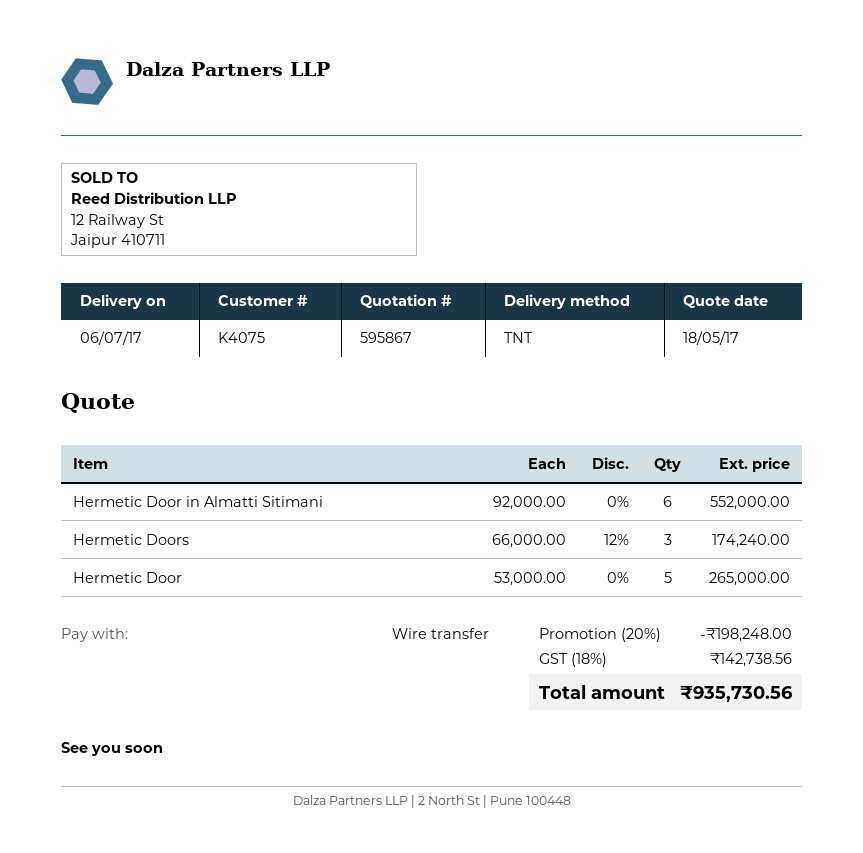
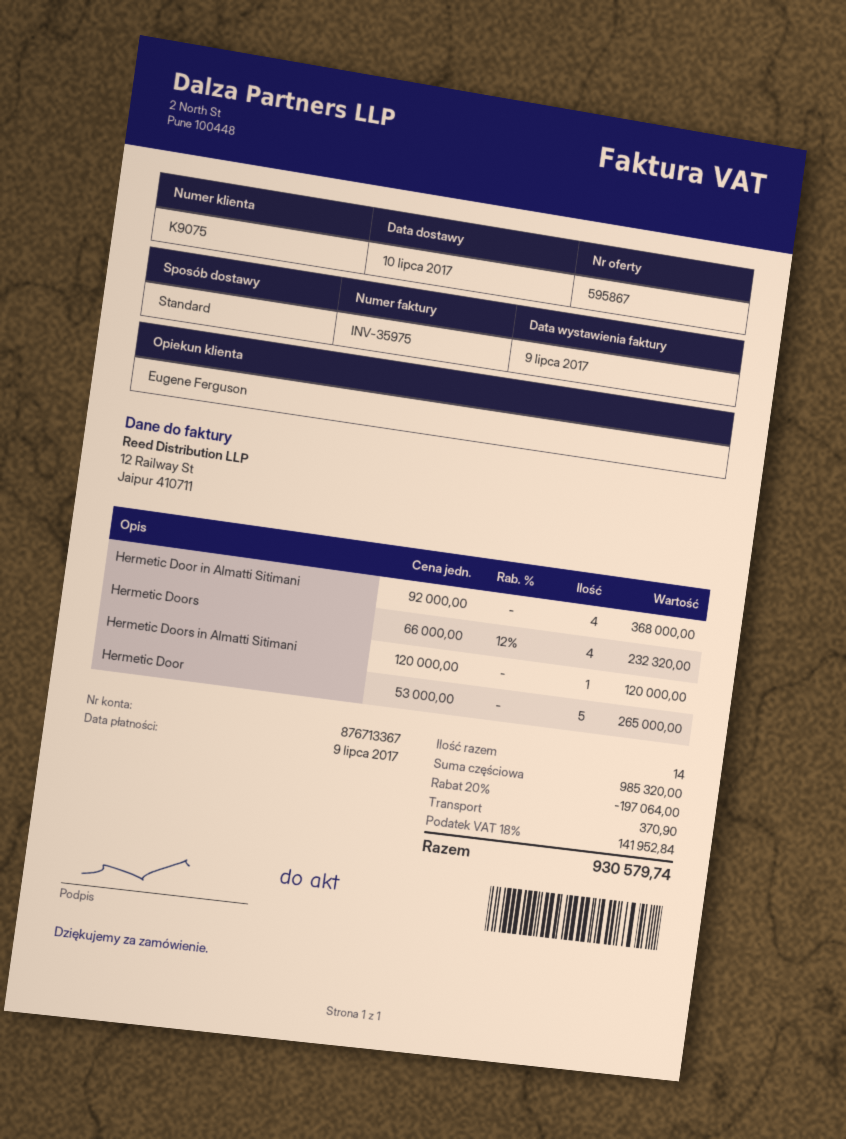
delivery date: 2017-07-06 -> 2017-07-10
customer number: K4075 -> K9075
shipping method: TNT -> standard
Hermetic Door in Almatti Sitimani: 6 x 92000.00 = 552000.00 -> 4 x 92000.00 = 368000.00
Hermetic Doors: 3 x 66000.00 - 12% = 174240.00 -> 4 x 66000.00 - 12% = 232320.00
Hermetic Doors in Almatti Sitimani: none -> 1 x 120000.00 = 120000.00
discount: 20% = 198248.00 -> 20% = 197064.00
shipping: none -> 370.90
tax: 18% = 142738.56 -> 18% = 141952.84
total: 935730.56 -> 930579.74

